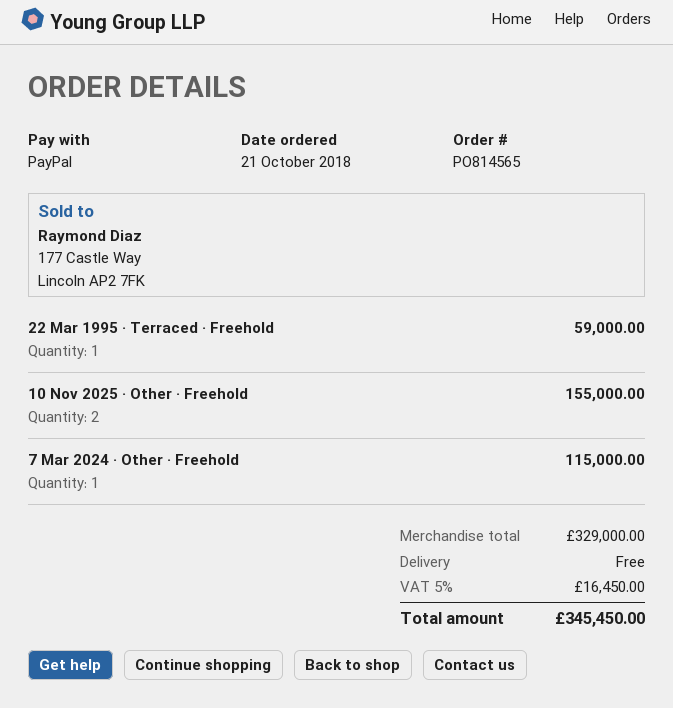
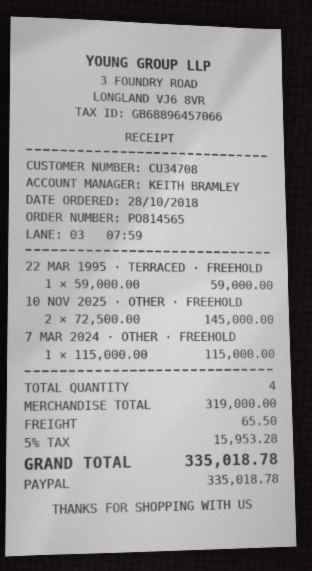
order date: 2018-10-21 -> 2018-10-28
10 Nov 2025 · Other · Freehold: 2 for 155000.00 -> 2 for 145000.00
subtotal: 329000.00 -> 319000.00
shipping: 0.00 -> 65.50
tax: 5% = 16450.00 -> 5% = 15953.28
total: 345450.00 -> 335018.78

